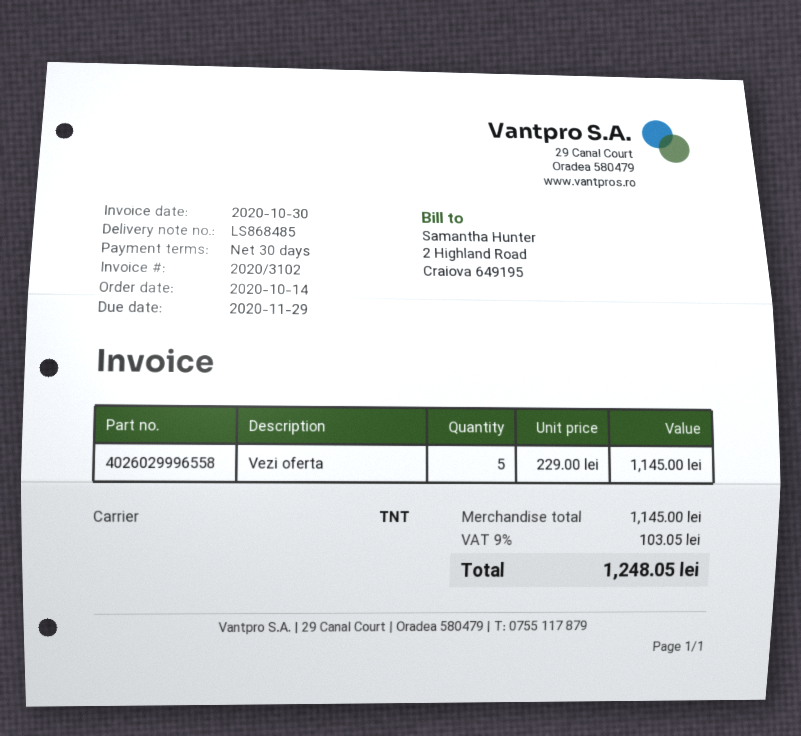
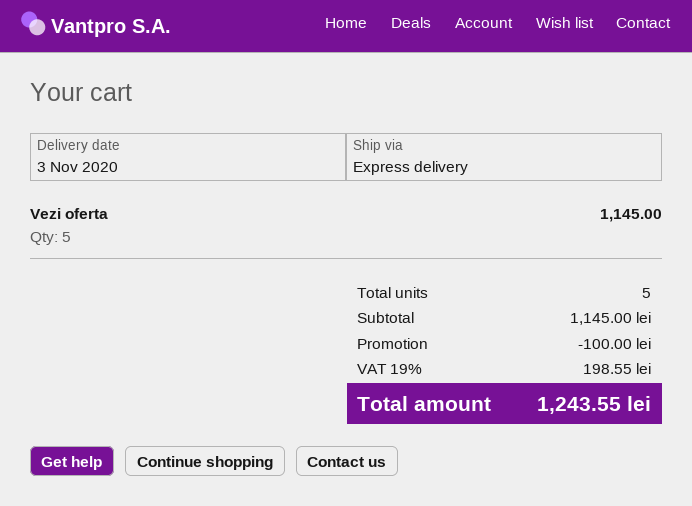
shipping method: TNT -> express
discount: none -> 100.00
tax: 9% = 103.05 -> 19% = 198.55
total: 1248.05 -> 1243.55

